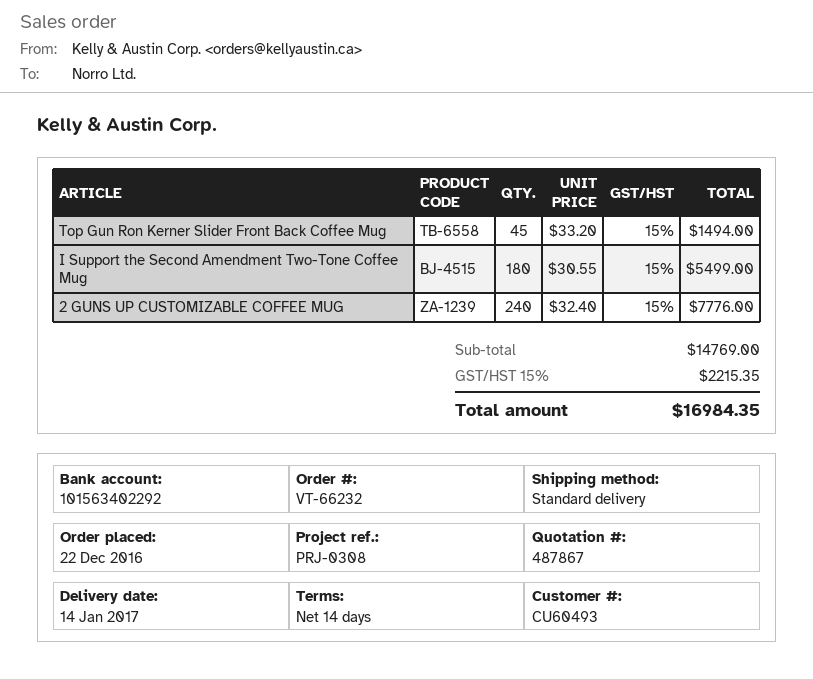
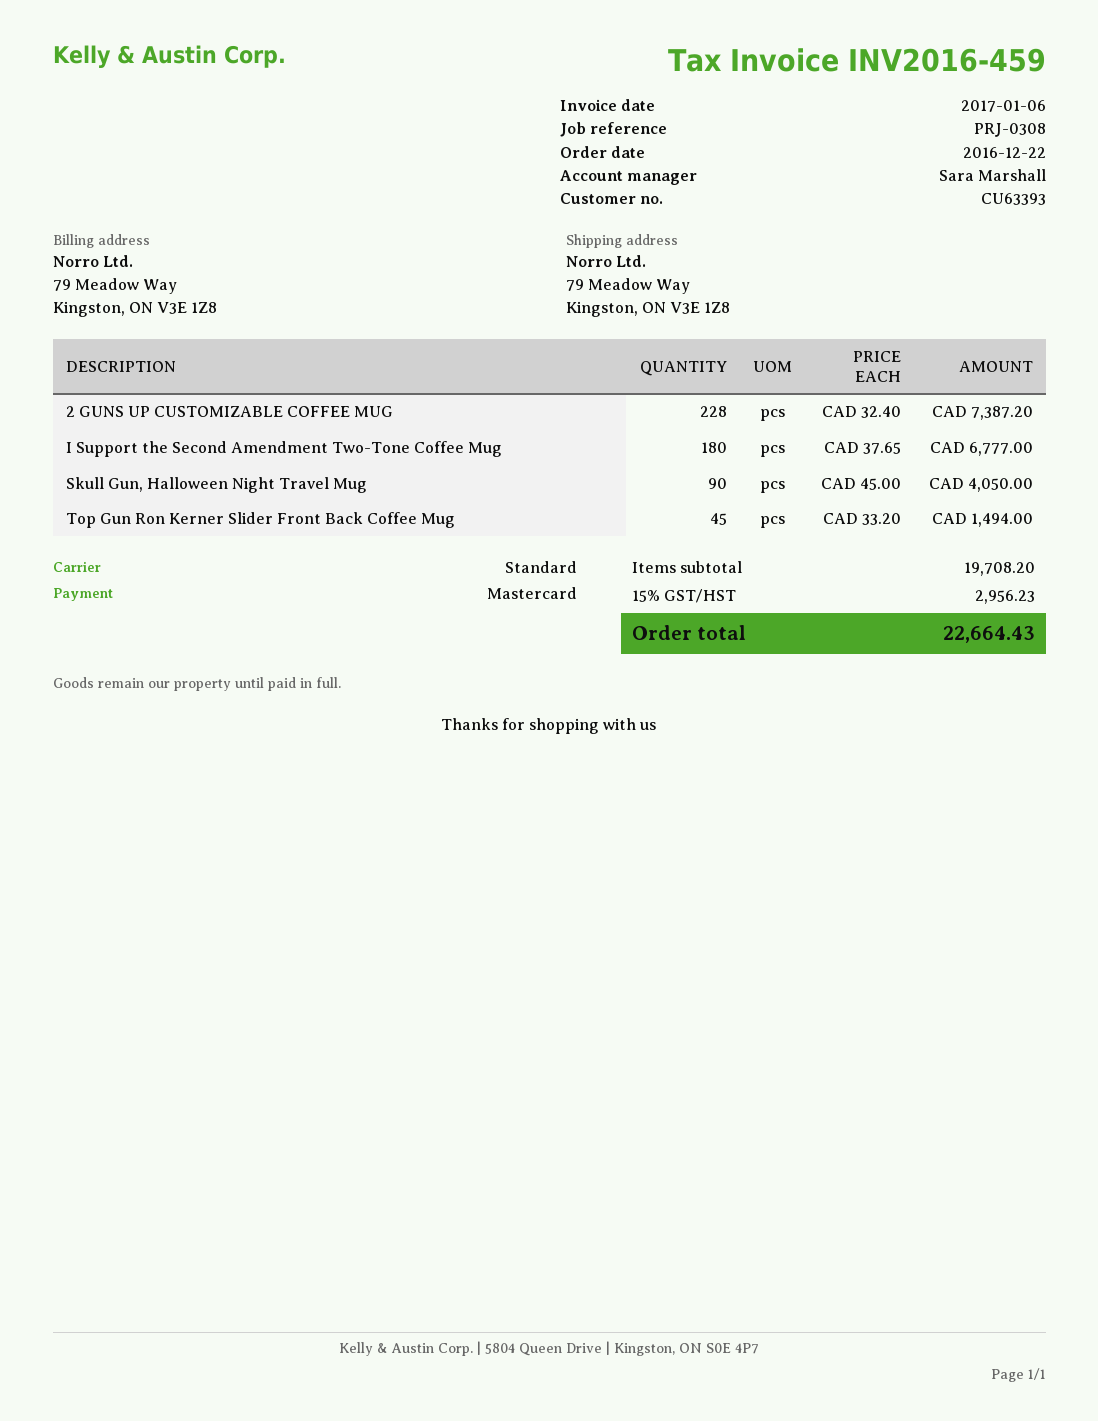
customer number: CU60493 -> CU63393
I Support the Second Amendment Two-Tone Coffee Mug: 180 x 30.55 = 5499.00 -> 180 x 37.65 = 6777.00
2 GUNS UP CUSTOMIZABLE COFFEE MUG: 240 x 32.40 = 7776.00 -> 228 x 32.40 = 7387.20
Skull Gun, Halloween Night Travel Mug: none -> 90 x 45.00 = 4050.00
subtotal: 14769.00 -> 19708.20
tax: 15% = 2215.35 -> 15% = 2956.23
total: 16984.35 -> 22664.43

